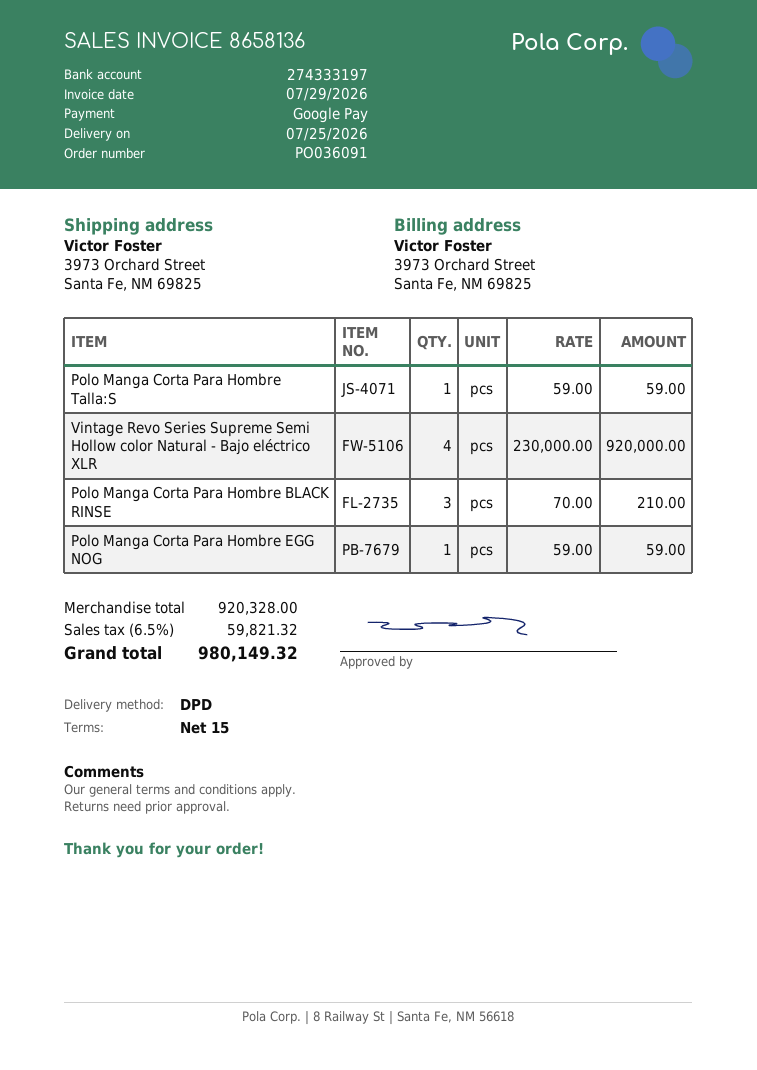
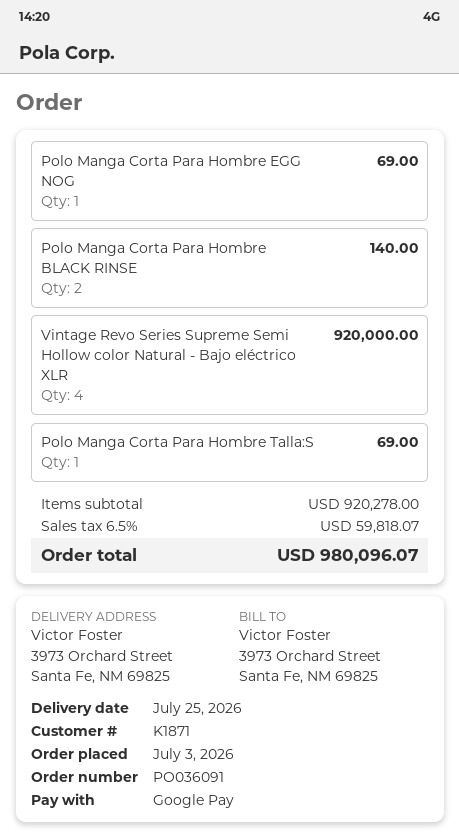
Polo Manga Corta Para Hombre Talla:S: 1 for 59.00 -> 1 for 69.00
Polo Manga Corta Para Hombre BLACK RINSE: 3 for 210.00 -> 2 for 140.00
Polo Manga Corta Para Hombre EGG NOG: 1 for 59.00 -> 1 for 69.00
subtotal: 920328.00 -> 920278.00
tax: 6.5% = 59821.32 -> 6.5% = 59818.07
total: 980149.32 -> 980096.07

